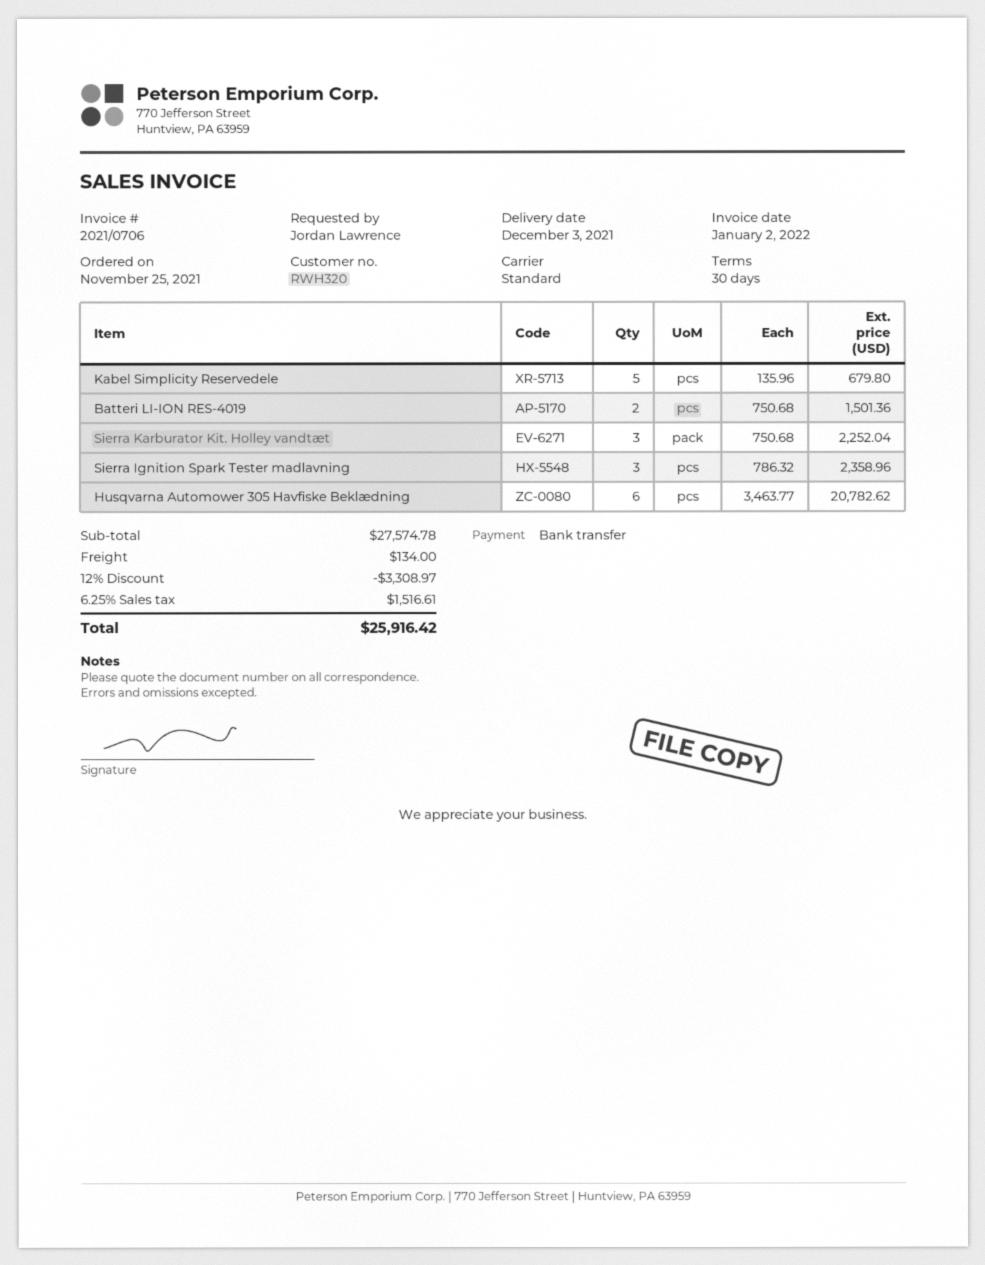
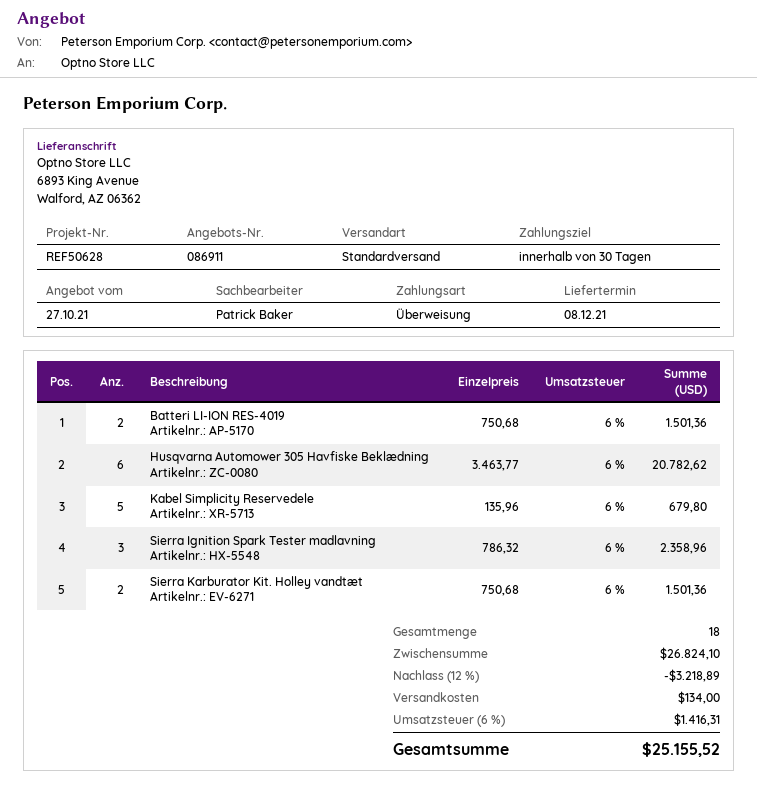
delivery date: 2021-12-03 -> 2021-12-08
Sierra Karburator Kit. Holley vandtæt: 3 x 750.68 = 2252.04 -> 2 x 750.68 = 1501.36
subtotal: 27574.78 -> 26824.10
discount: 12% = 3308.97 -> 12% = 3218.89
tax: 6.25% = 1516.61 -> 6% = 1416.31
total: 25916.42 -> 25155.52

